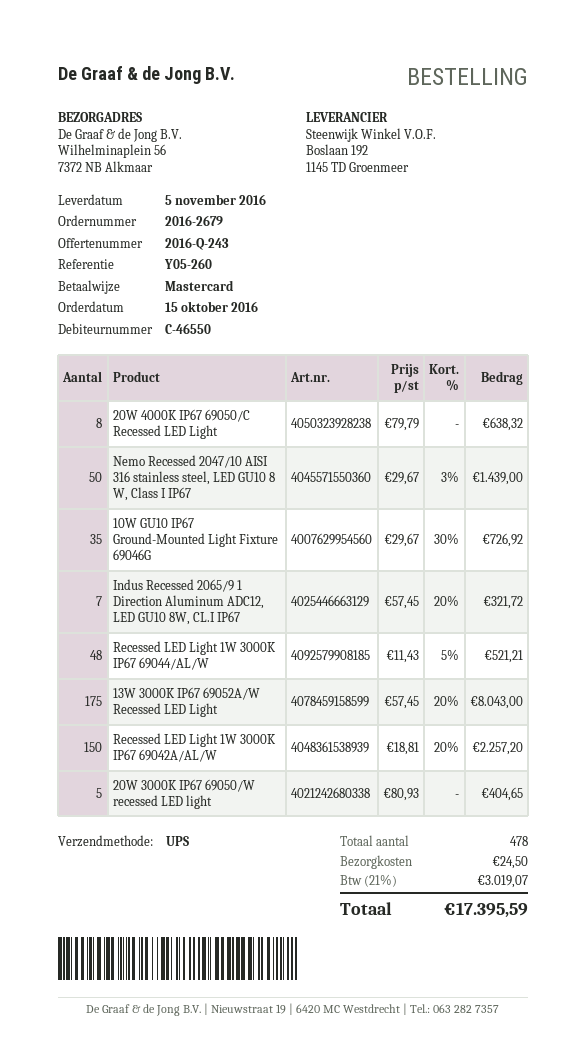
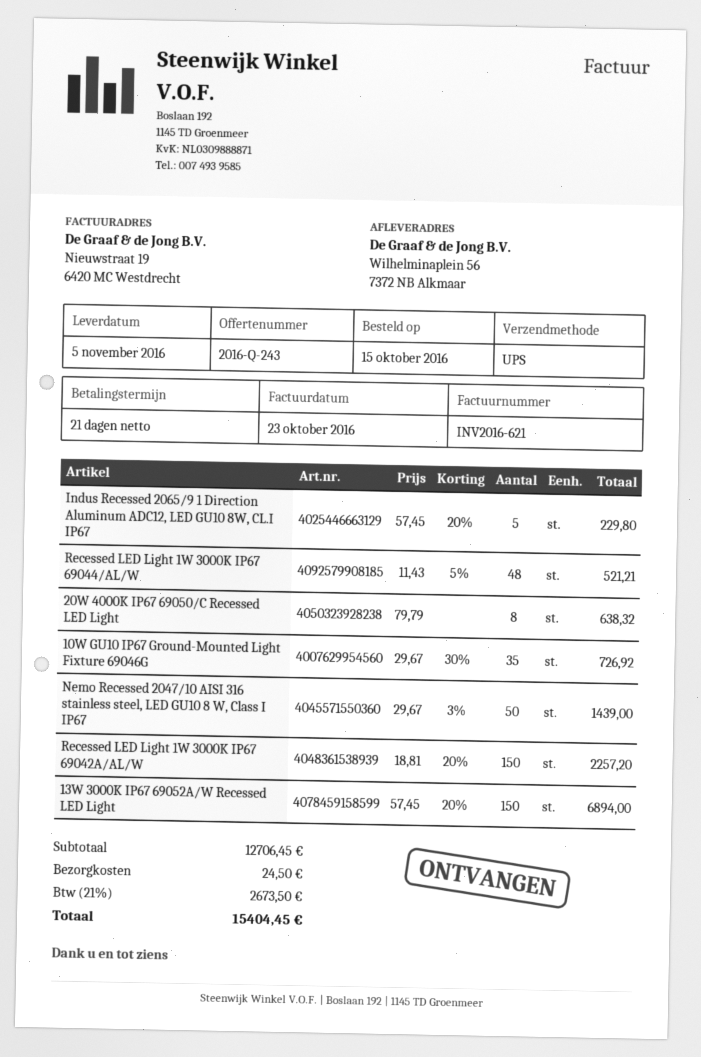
Indus Recessed 2065/9 1 Direction Aluminum ADC12, LED GU10 8W, CL.I IP67: 7 x 57.45 - 20% = 321.72 -> 5 x 57.45 - 20% = 229.80
13W 3000K IP67 69052A/W Recessed LED Light: 175 x 57.45 - 20% = 8043.00 -> 150 x 57.45 - 20% = 6894.00
20W 3000K IP67 69050/W recessed LED light: 5 x 80.93 = 404.65 -> none
tax: 21% = 3019.07 -> 21% = 2673.50
total: 17395.59 -> 15404.45

